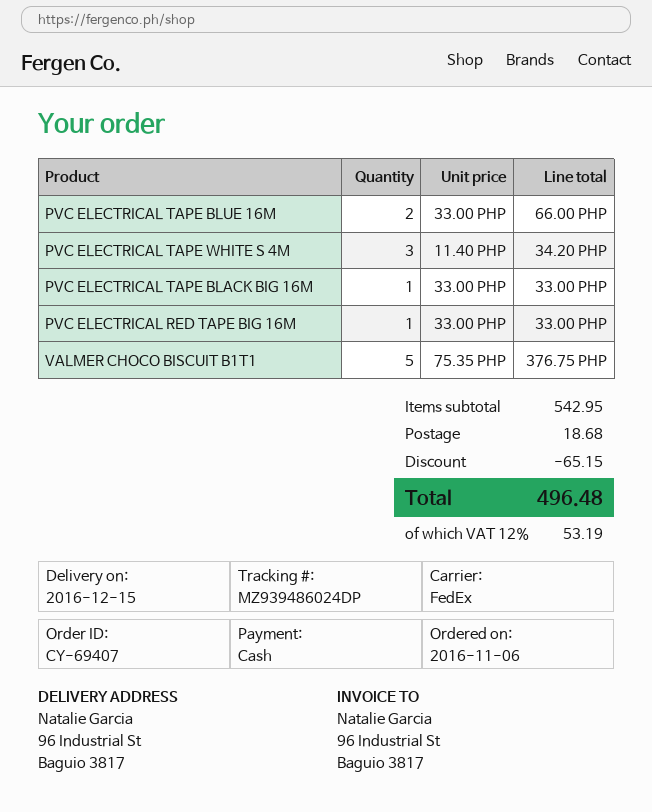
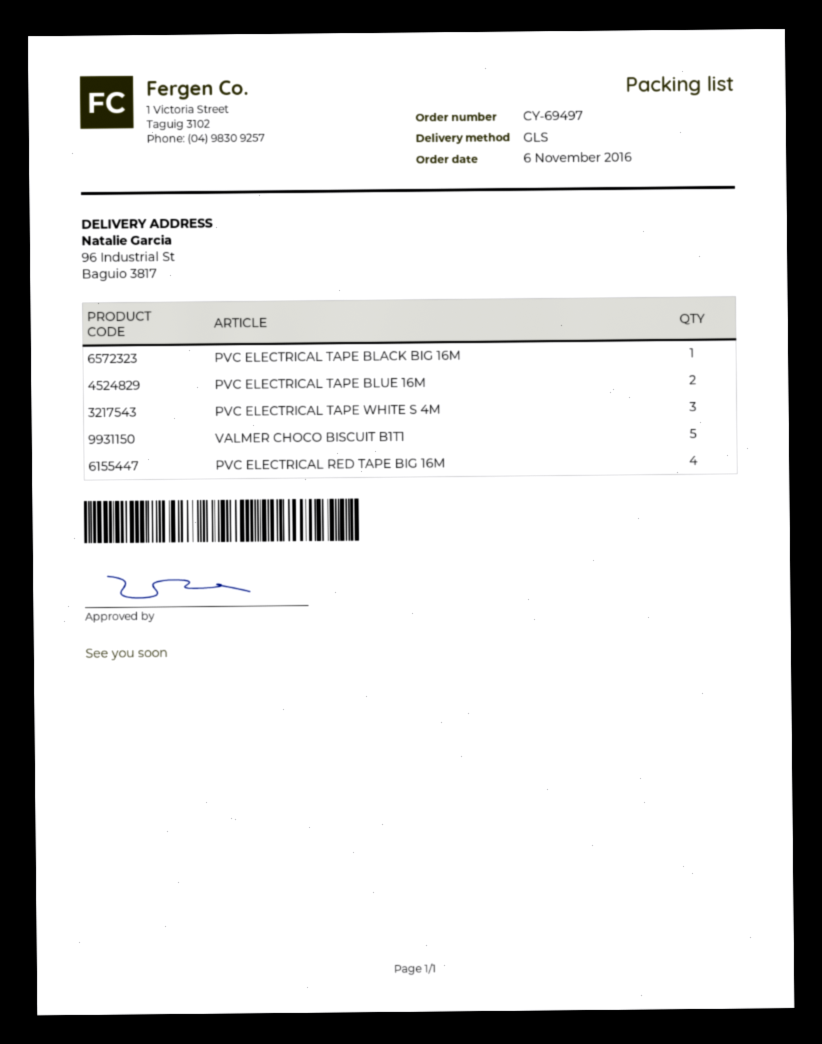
order number: CY-69407 -> CY-69497
shipping method: FedEx -> GLS
PVC ELECTRICAL RED TAPE BIG 16M: 1 -> 4

